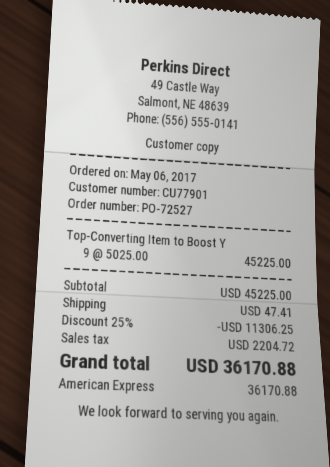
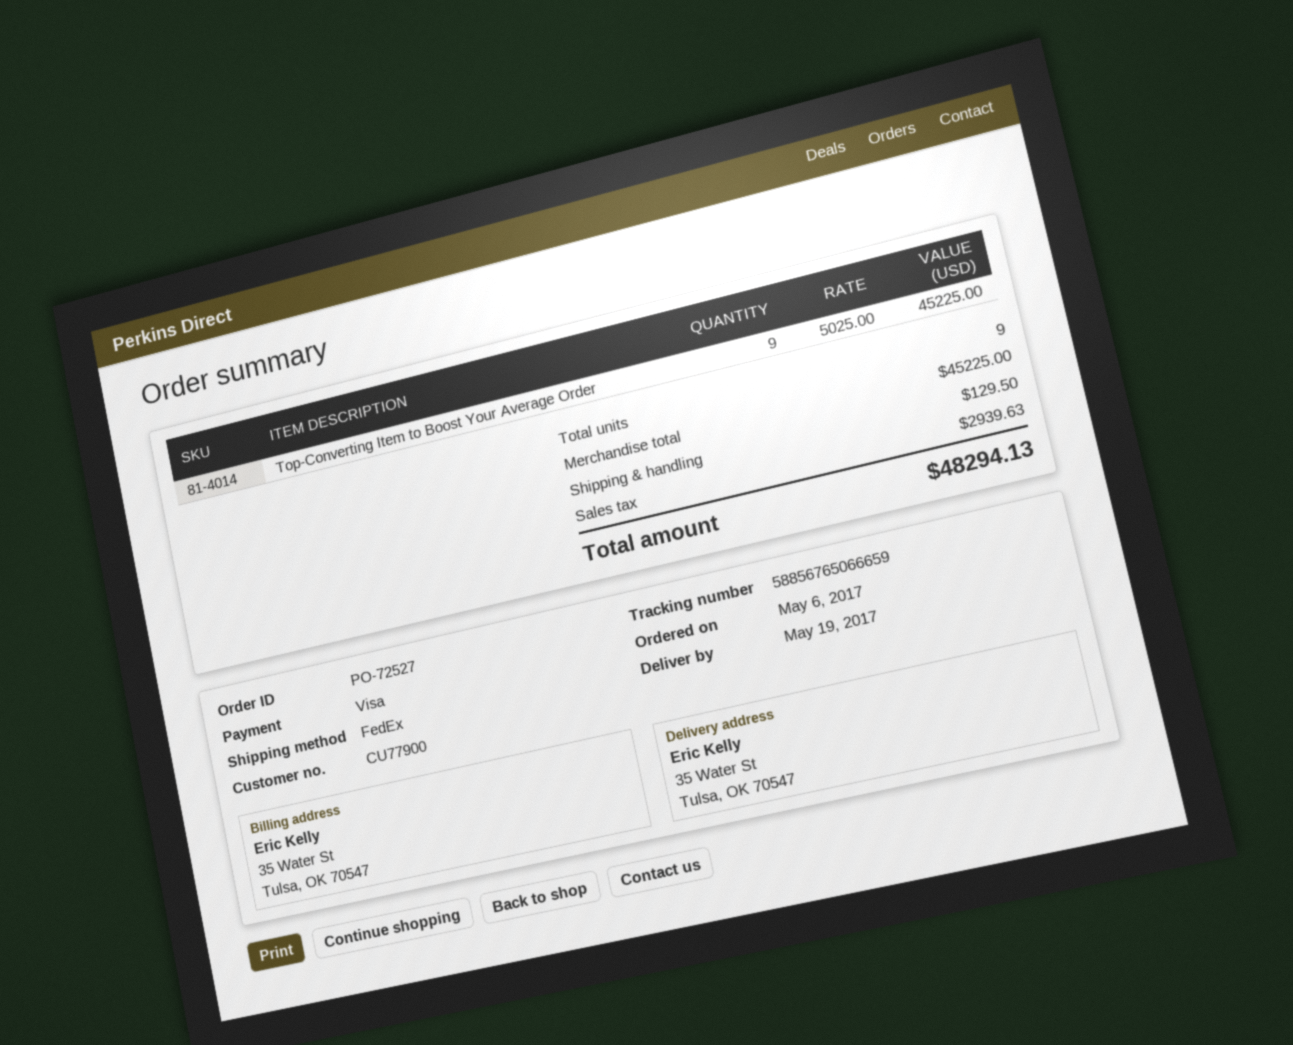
customer number: CU77901 -> CU77900
payment method: American Express -> Visa
discount: 25% = 11306.25 -> none
shipping: 47.41 -> 129.50
tax: 2204.72 -> 2939.63
total: 36170.88 -> 48294.13

